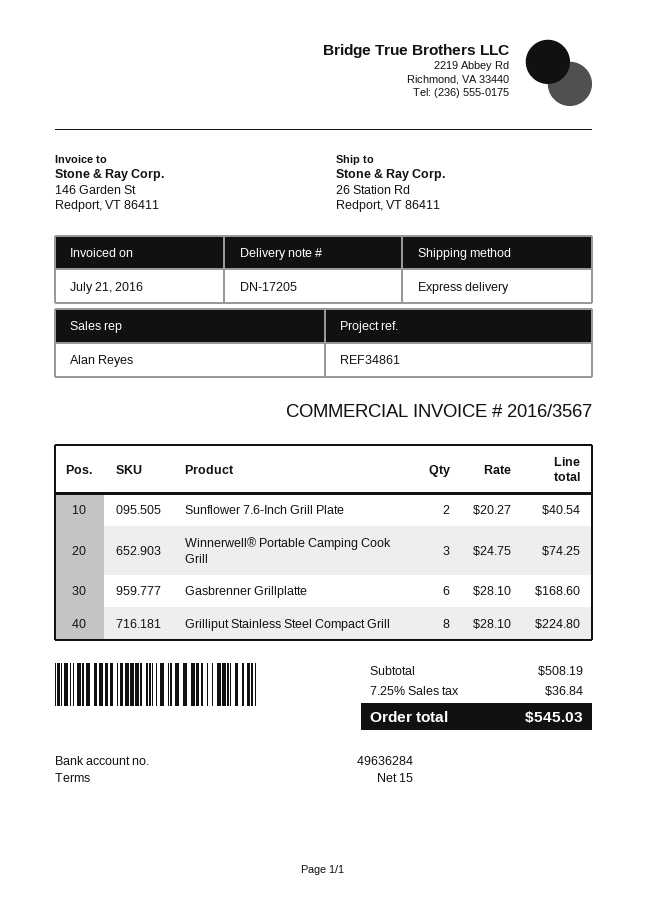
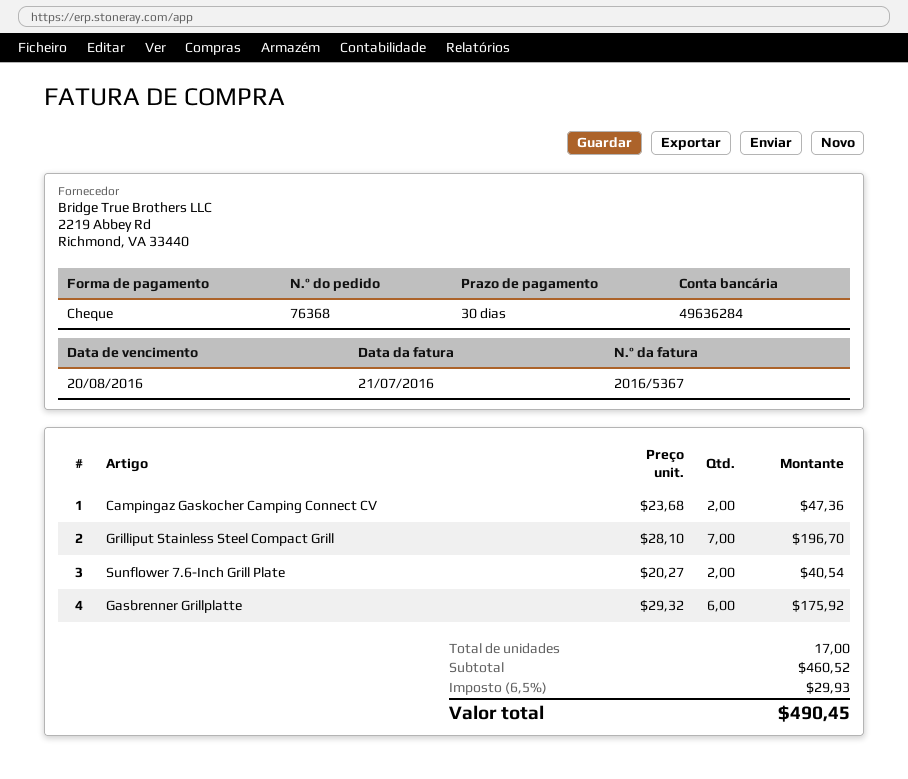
invoice number: 2016/3567 -> 2016/5367
payment terms: 15 days -> 30 days
Winnerwell® Portable Camping Cook Grill: 3 x 24.75 = 74.25 -> none
Gasbrenner Grillplatte: 6 x 28.10 = 168.60 -> 6 x 29.32 = 175.92
Grilliput Stainless Steel Compact Grill: 8 x 28.10 = 224.80 -> 7 x 28.10 = 196.70
Campingaz Gaskocher Camping Connect CV: none -> 2 x 23.68 = 47.36
subtotal: 508.19 -> 460.52
tax: 7.25% = 36.84 -> 6.5% = 29.93
total: 545.03 -> 490.45

